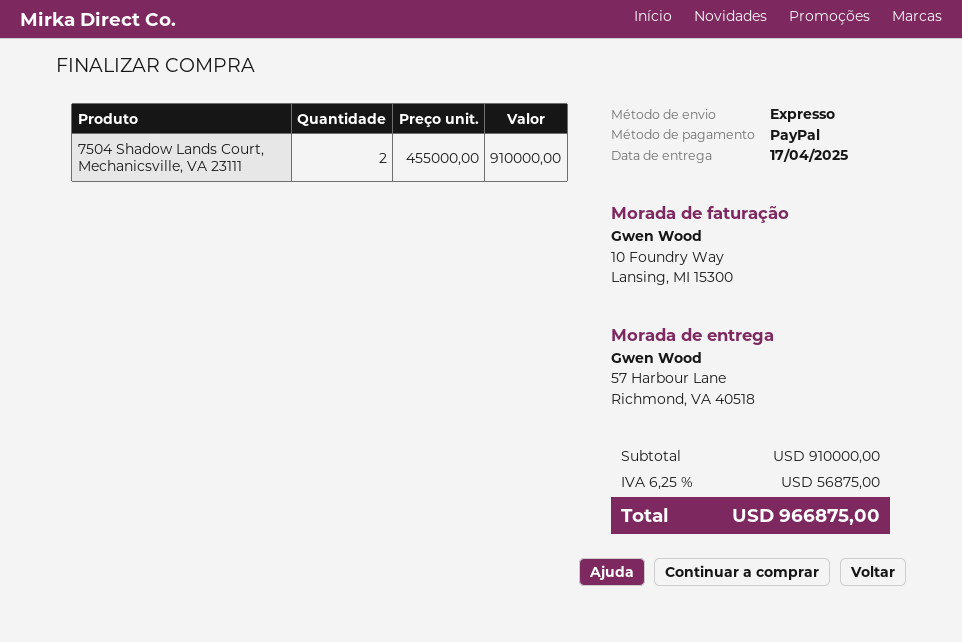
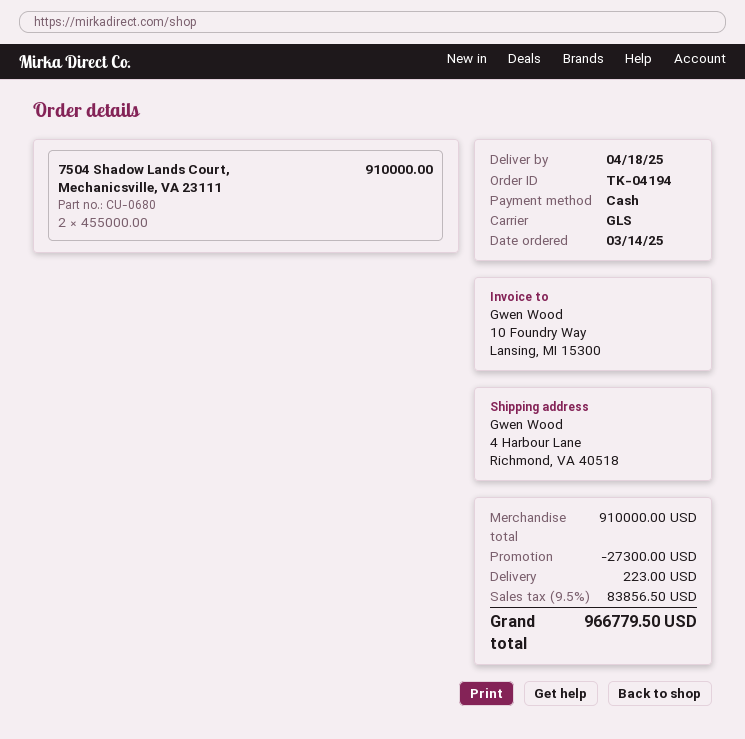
delivery date: 2025-04-17 -> 2025-04-18
payment method: PayPal -> cash
shipping method: express -> GLS
ship to: 57 Harbour Lane, Richmond, VA 40518 -> 4 Harbour Lane, Richmond, VA 40518
discount: none -> 27300.00
shipping: none -> 223.00
tax: 6.25% = 56875.00 -> 9.5% = 83856.50
total: 966875.00 -> 966779.50

